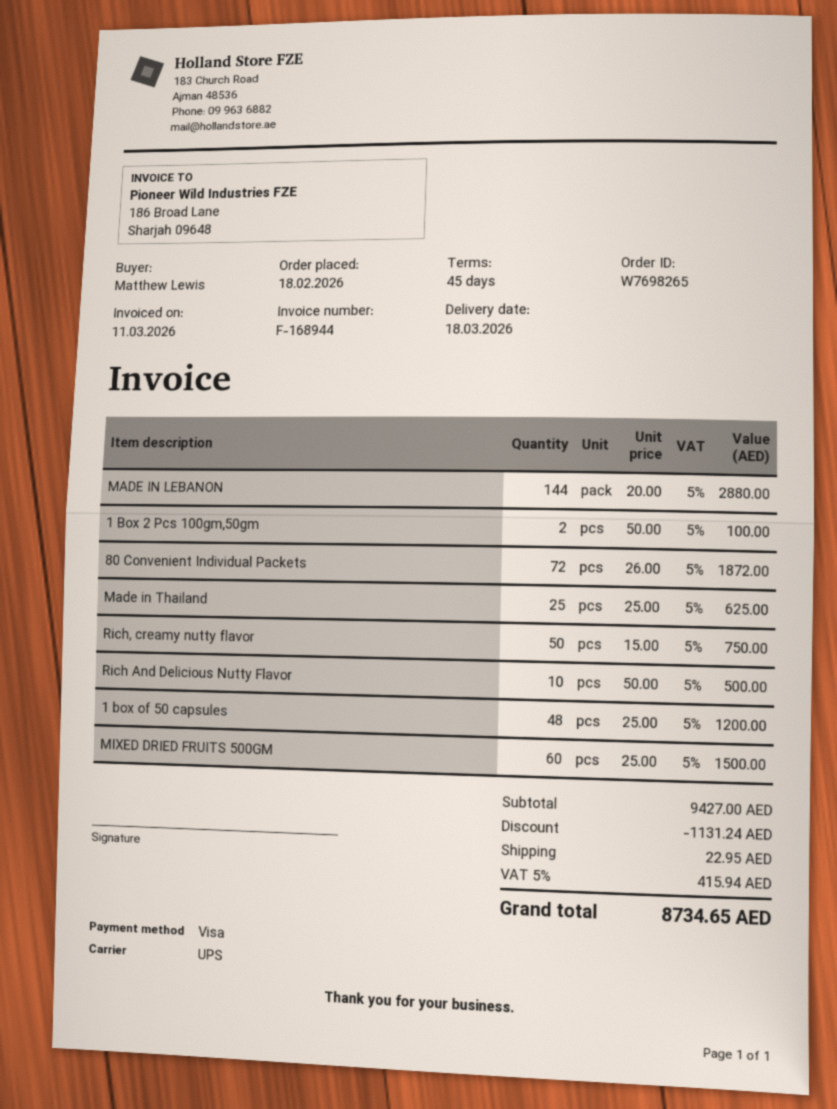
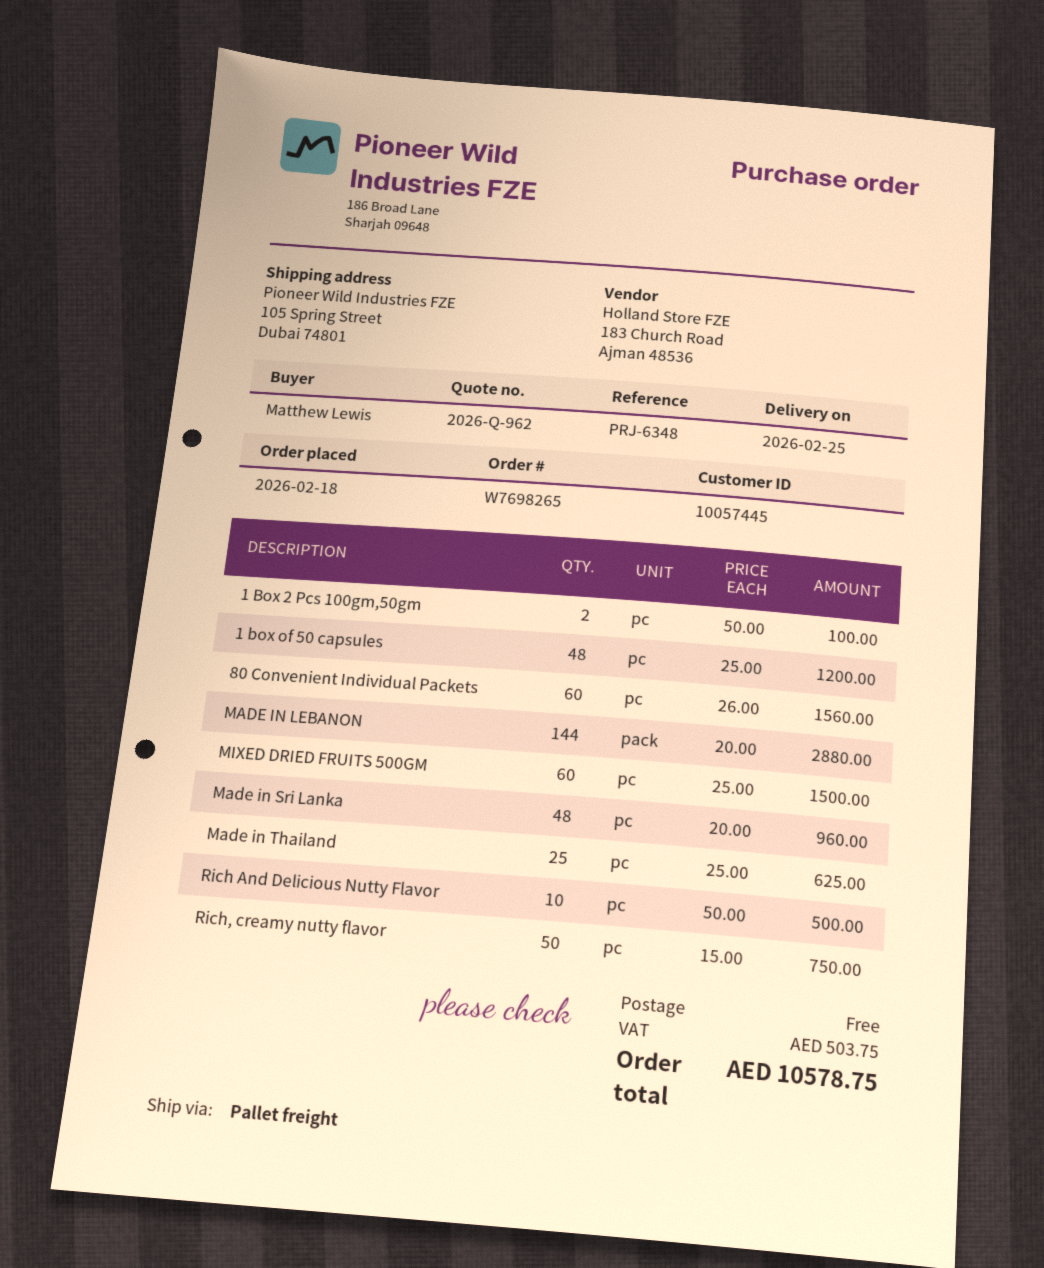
delivery date: 2026-03-18 -> 2026-02-25
shipping method: UPS -> pallet freight
80 Convenient Individual Packets: 72 x 26.00 = 1872.00 -> 60 x 26.00 = 1560.00
Made in Sri Lanka: none -> 48 x 20.00 = 960.00
discount: 1131.24 -> none
shipping: 22.95 -> 0.00
tax: 415.94 -> 503.75
total: 8734.65 -> 10578.75

